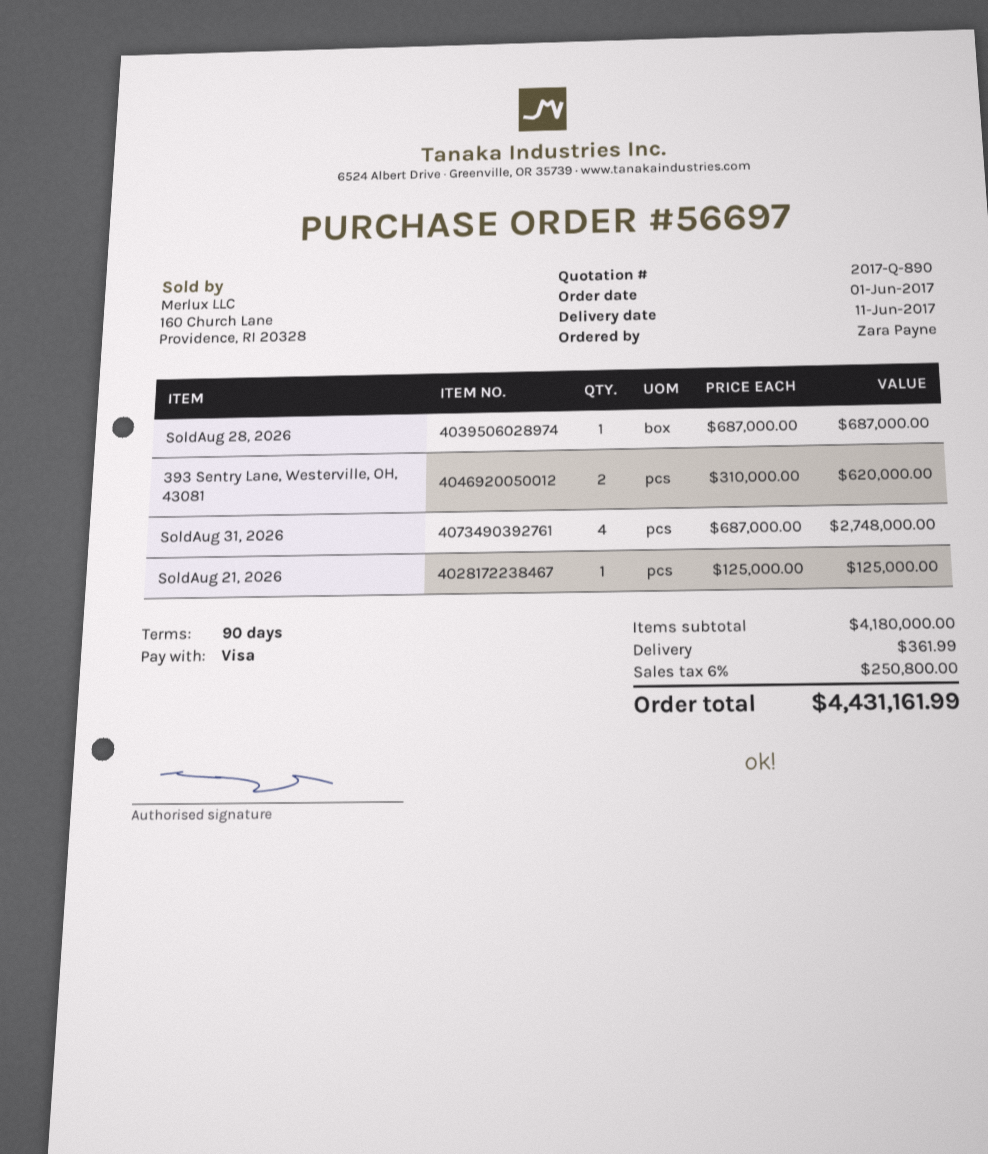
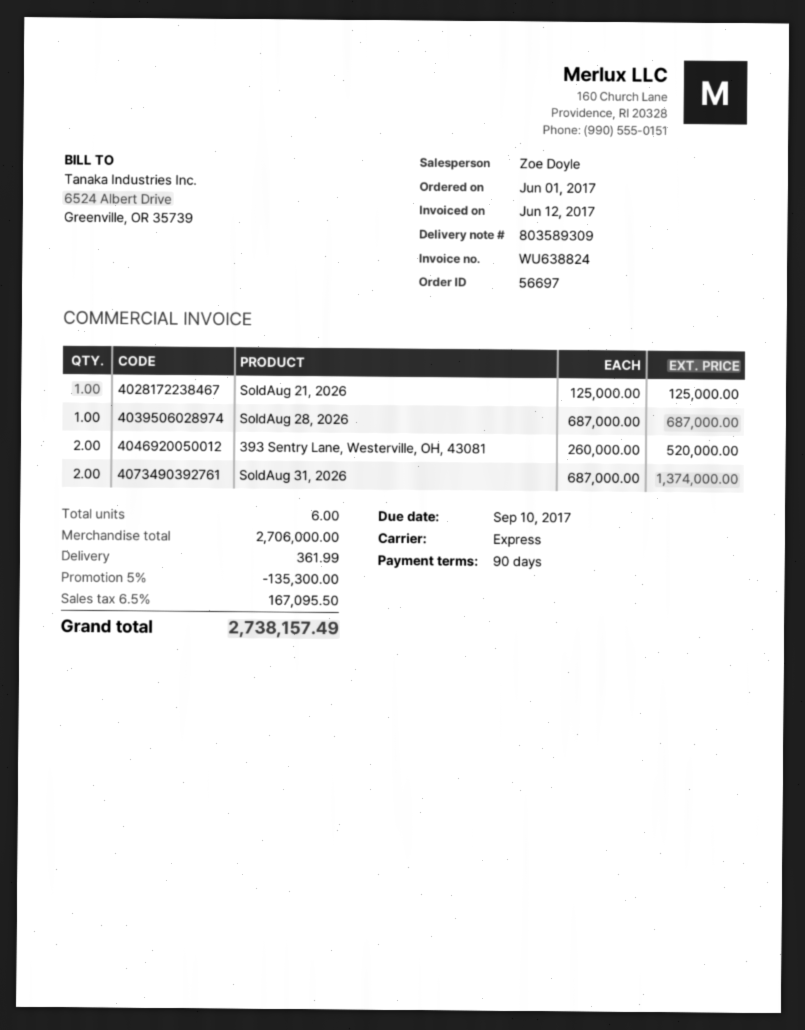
393 Sentry Lane, Westerville, OH, 43081: 2 x 310000.00 = 620000.00 -> 2 x 260000.00 = 520000.00
SoldAug 31, 2026: 4 x 687000.00 = 2748000.00 -> 2 x 687000.00 = 1374000.00
subtotal: 4180000.00 -> 2706000.00
discount: none -> 5% = 135300.00
tax: 6% = 250800.00 -> 6.5% = 167095.50
total: 4431161.99 -> 2738157.49

